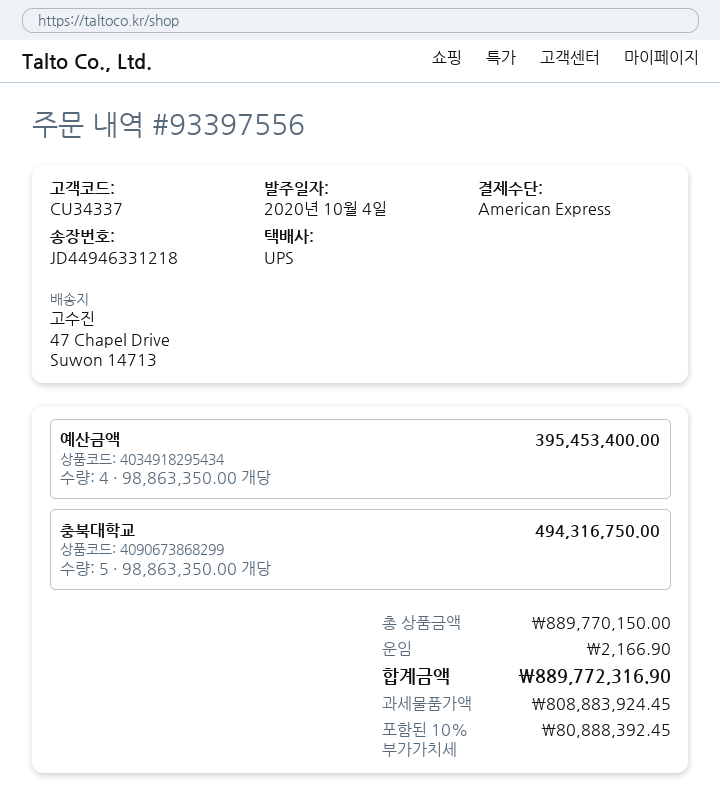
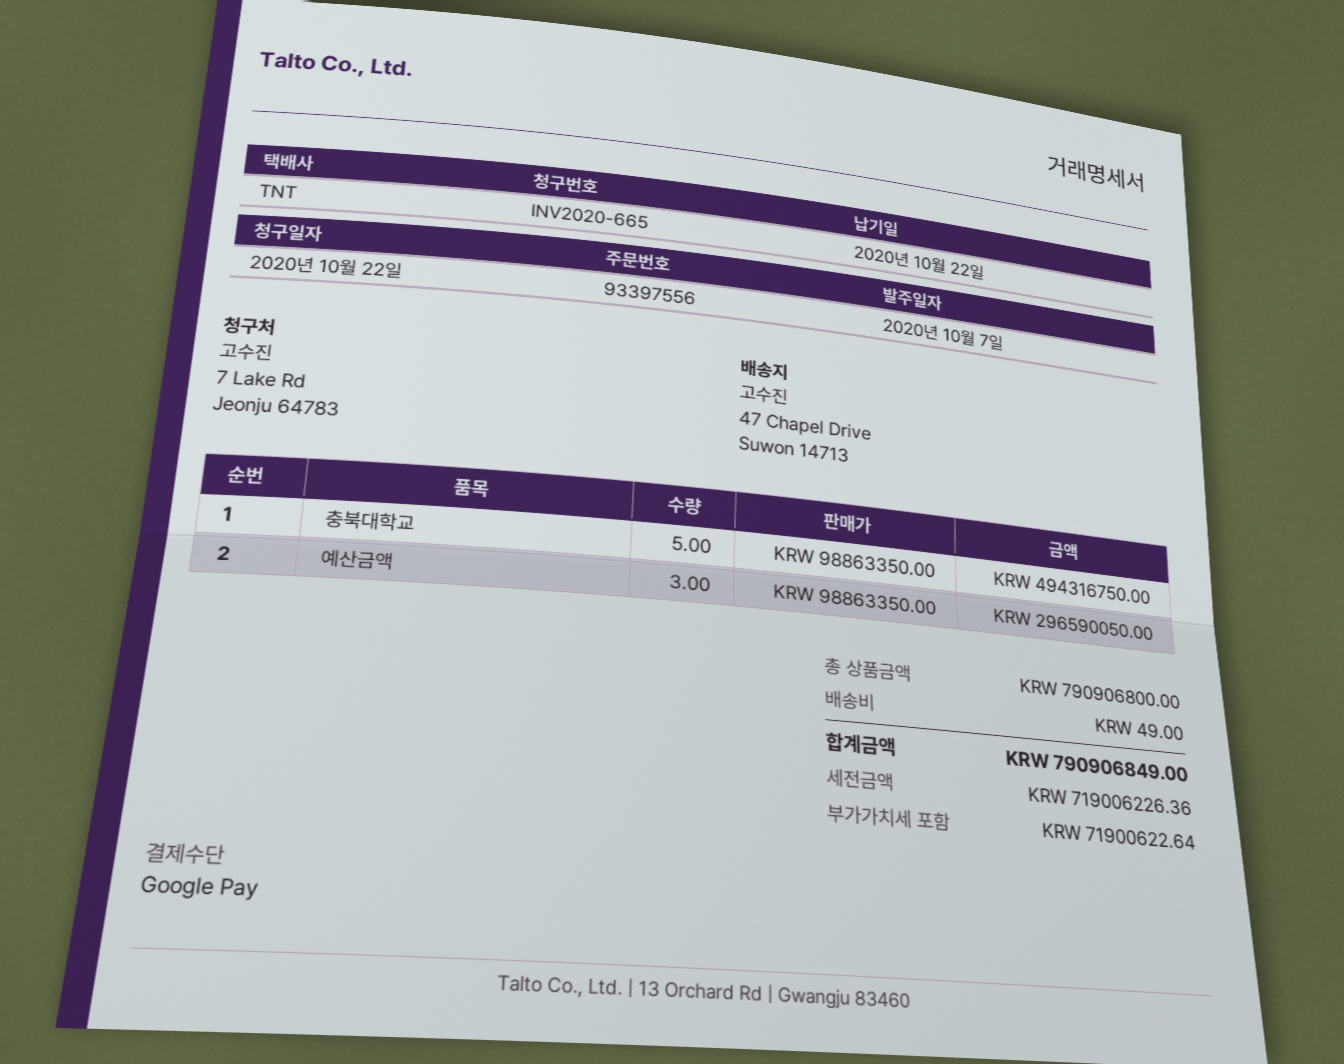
order date: 2020-10-04 -> 2020-10-07
payment method: American Express -> Google Pay
shipping method: UPS -> TNT
예산금액: 4 x 98863350.00 = 395453400.00 -> 3 x 98863350.00 = 296590050.00
subtotal: 889770150.00 -> 790906800.00
shipping: 2166.90 -> 49.00
net: 808883924.45 -> 719006226.36
tax: 80888392.45 -> 71900622.64
total: 889772316.90 -> 790906849.00

